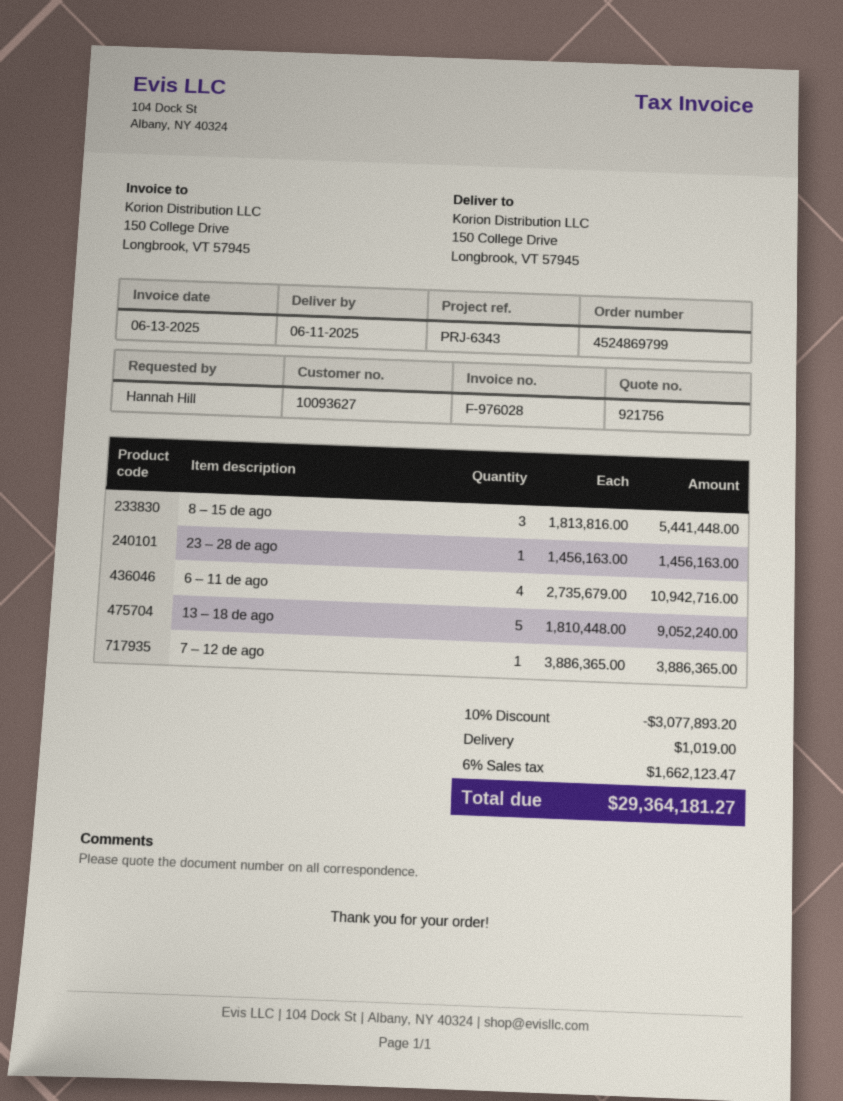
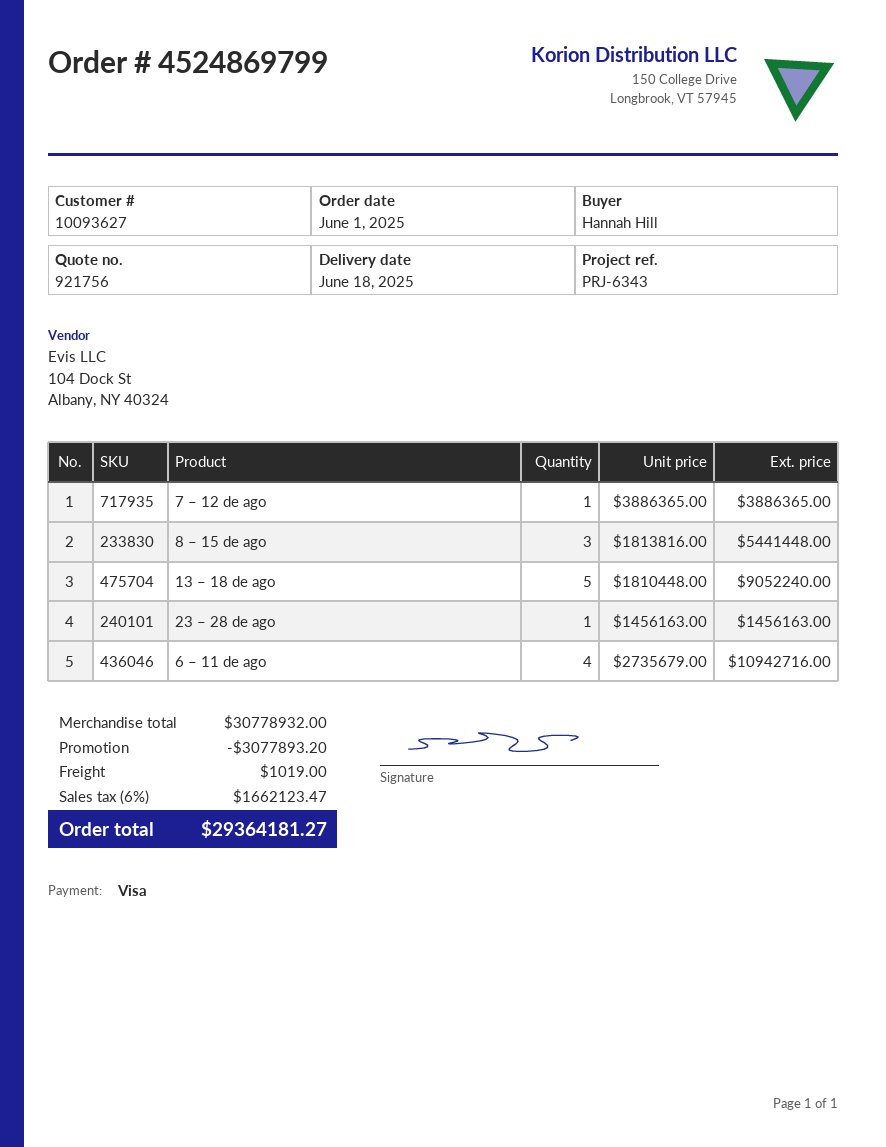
delivery date: 2025-06-11 -> 2025-06-18

